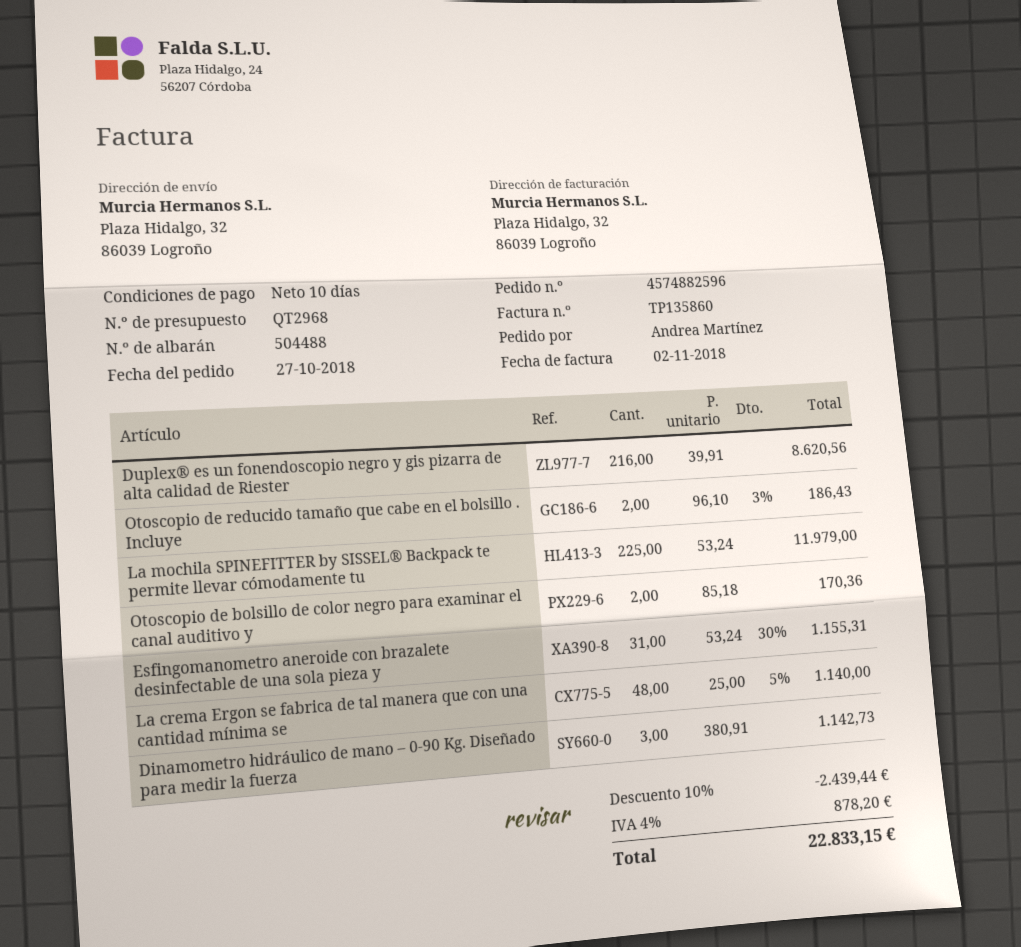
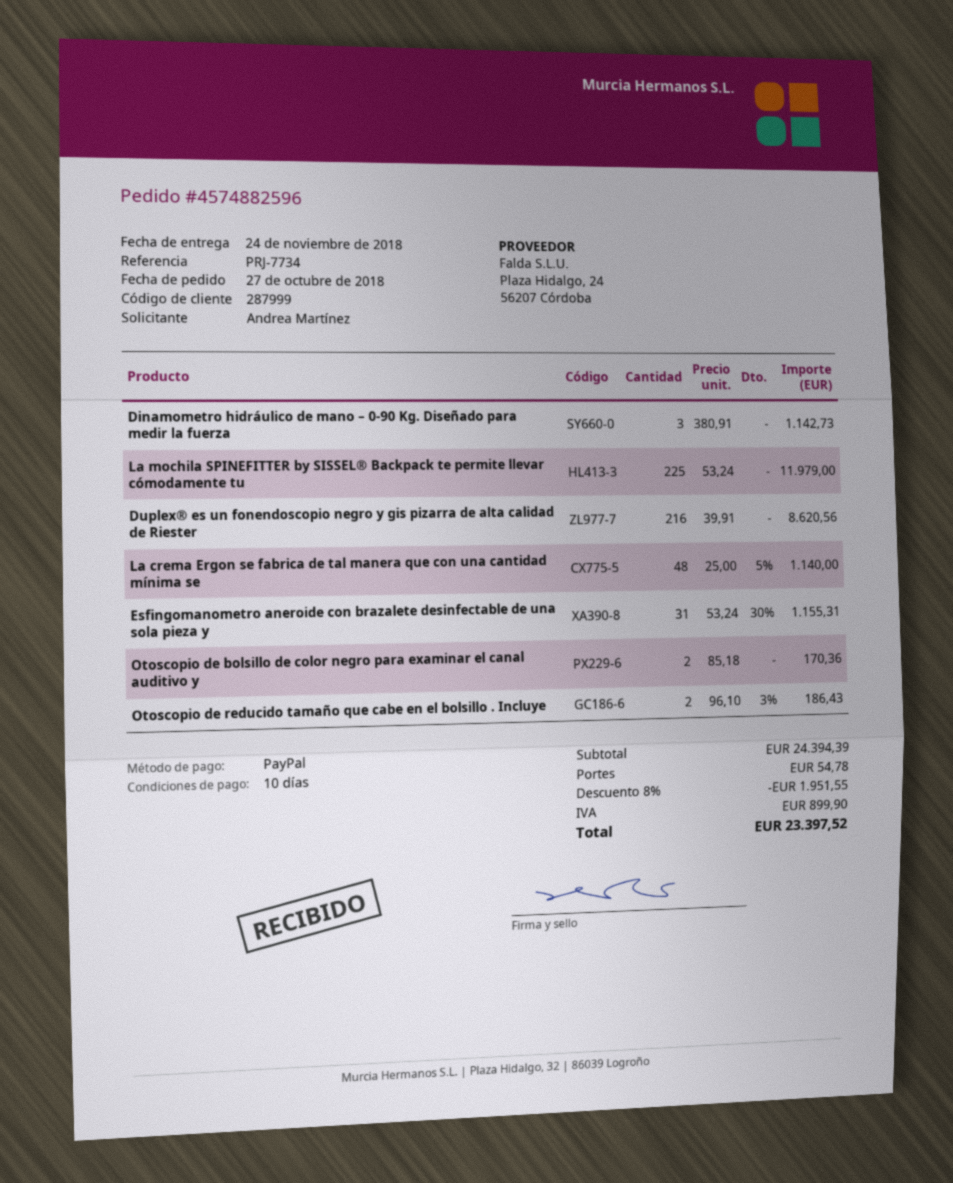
discount: 10% = 2439.44 -> 8% = 1951.55
shipping: none -> 54.78
tax: 878.20 -> 899.90
total: 22833.15 -> 23397.52

